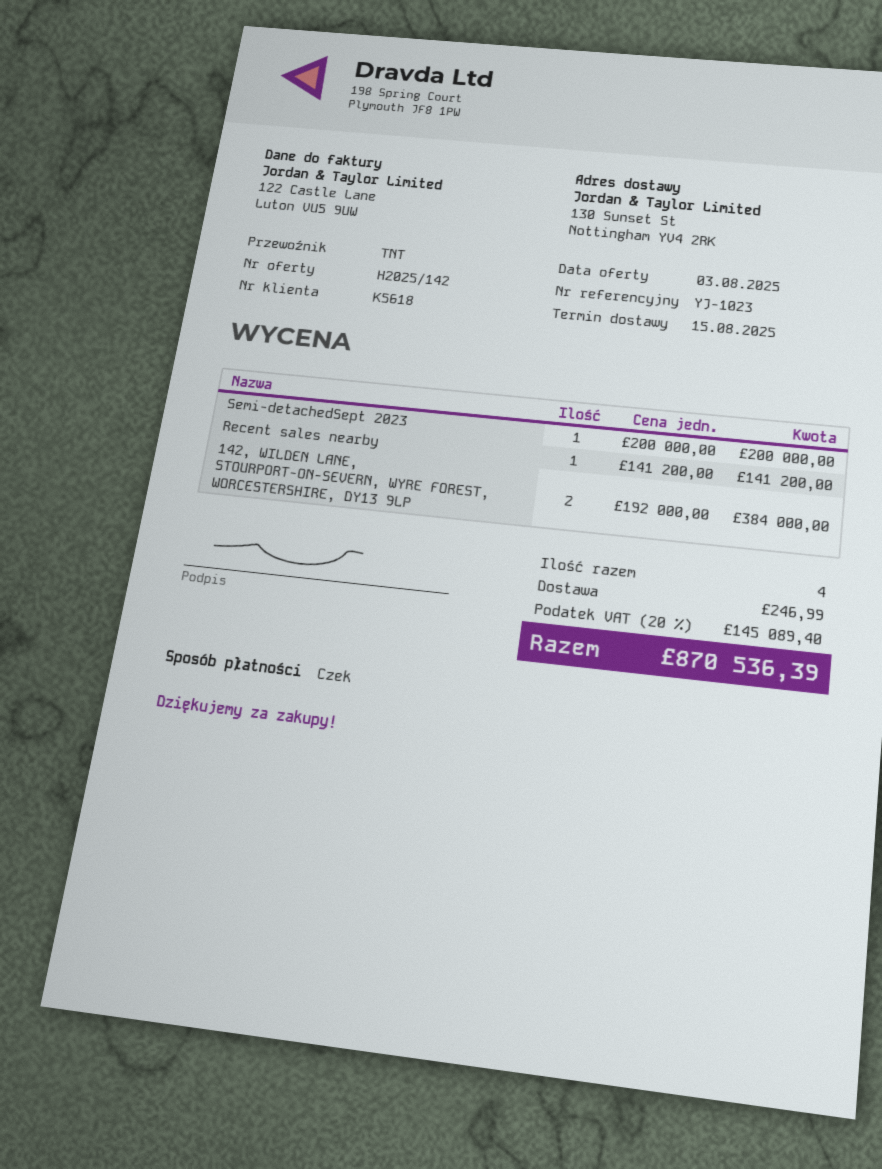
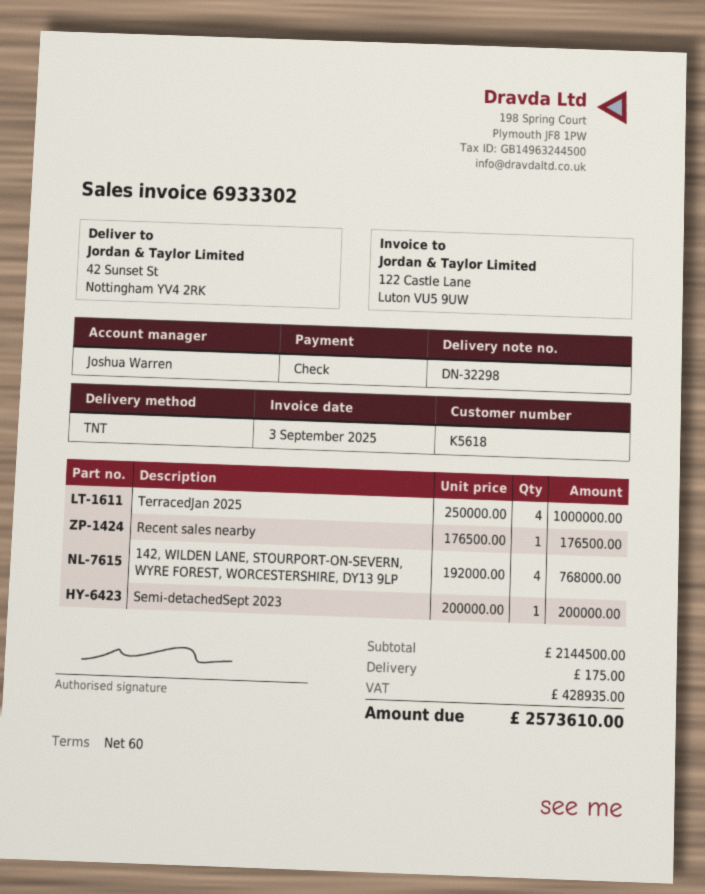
ship to: 130 Sunset St, Nottingham YV4 2RK -> 42 Sunset St, Nottingham YV4 2RK
Recent sales nearby: 1 x 141200.00 = 141200.00 -> 1 x 176500.00 = 176500.00
142, WILDEN LANE, STOURPORT-ON-SEVERN, WYRE FOREST, WORCESTERSHIRE, DY13 9LP: 2 x 192000.00 = 384000.00 -> 4 x 192000.00 = 768000.00
TerracedJan 2025: none -> 4 x 250000.00 = 1000000.00
shipping: 246.99 -> 175.00
tax: 145089.40 -> 428935.00
total: 870536.39 -> 2573610.00

